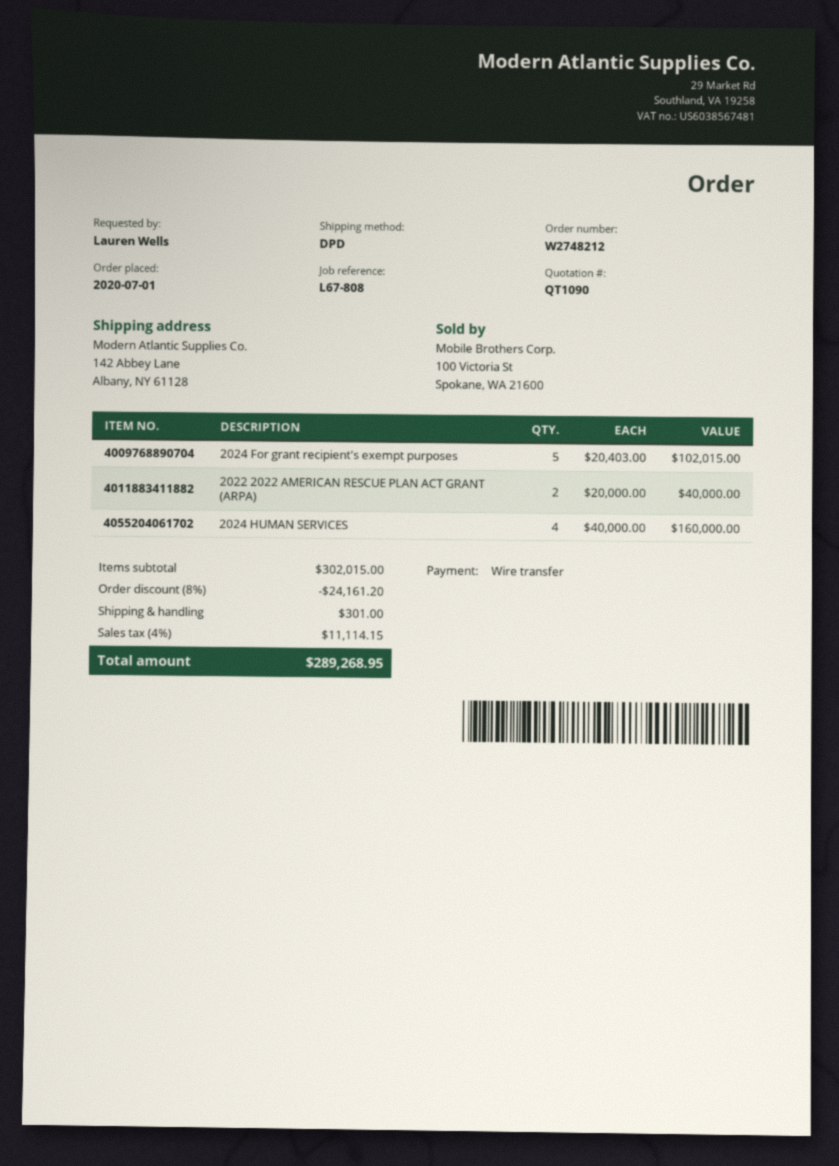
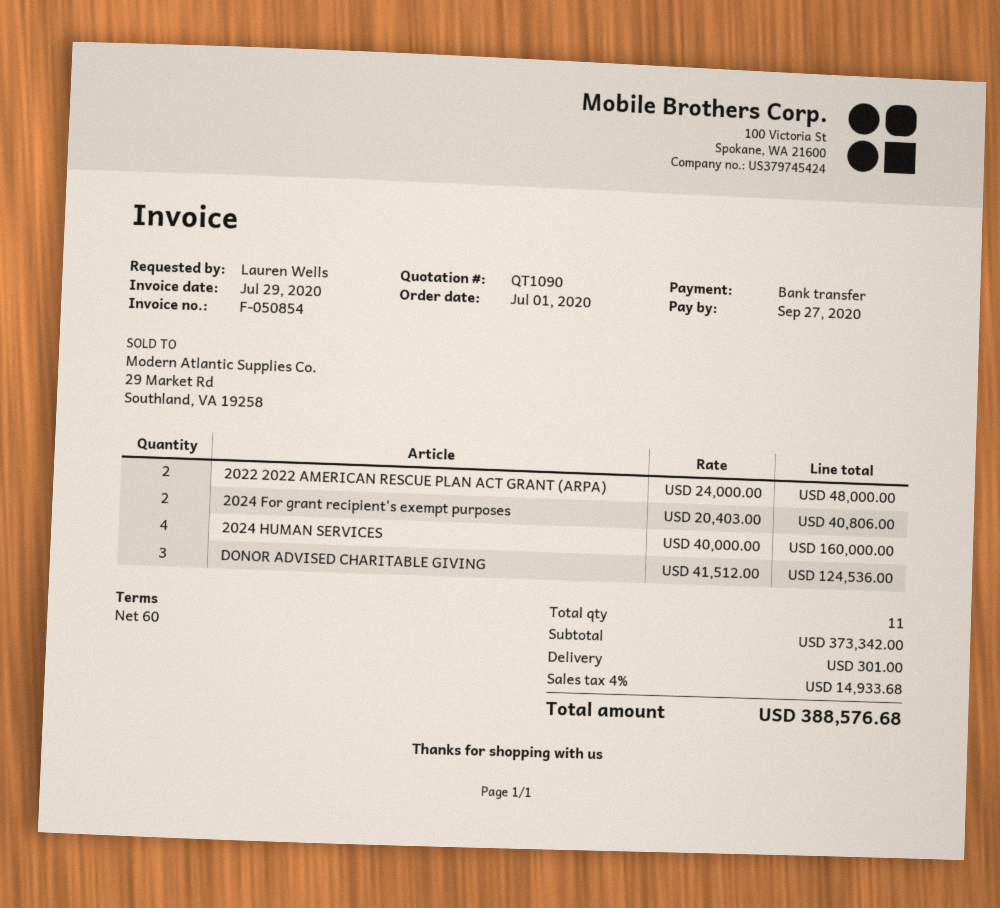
2024 For grant recipient's exempt purposes: 5 x 20403.00 = 102015.00 -> 2 x 20403.00 = 40806.00
2022 2022 AMERICAN RESCUE PLAN ACT GRANT (ARPA): 2 x 20000.00 = 40000.00 -> 2 x 24000.00 = 48000.00
DONOR ADVISED CHARITABLE GIVING: none -> 3 x 41512.00 = 124536.00
subtotal: 302015.00 -> 373342.00
discount: 8% = 24161.20 -> none
tax: 4% = 11114.15 -> 4% = 14933.68
total: 289268.95 -> 388576.68

